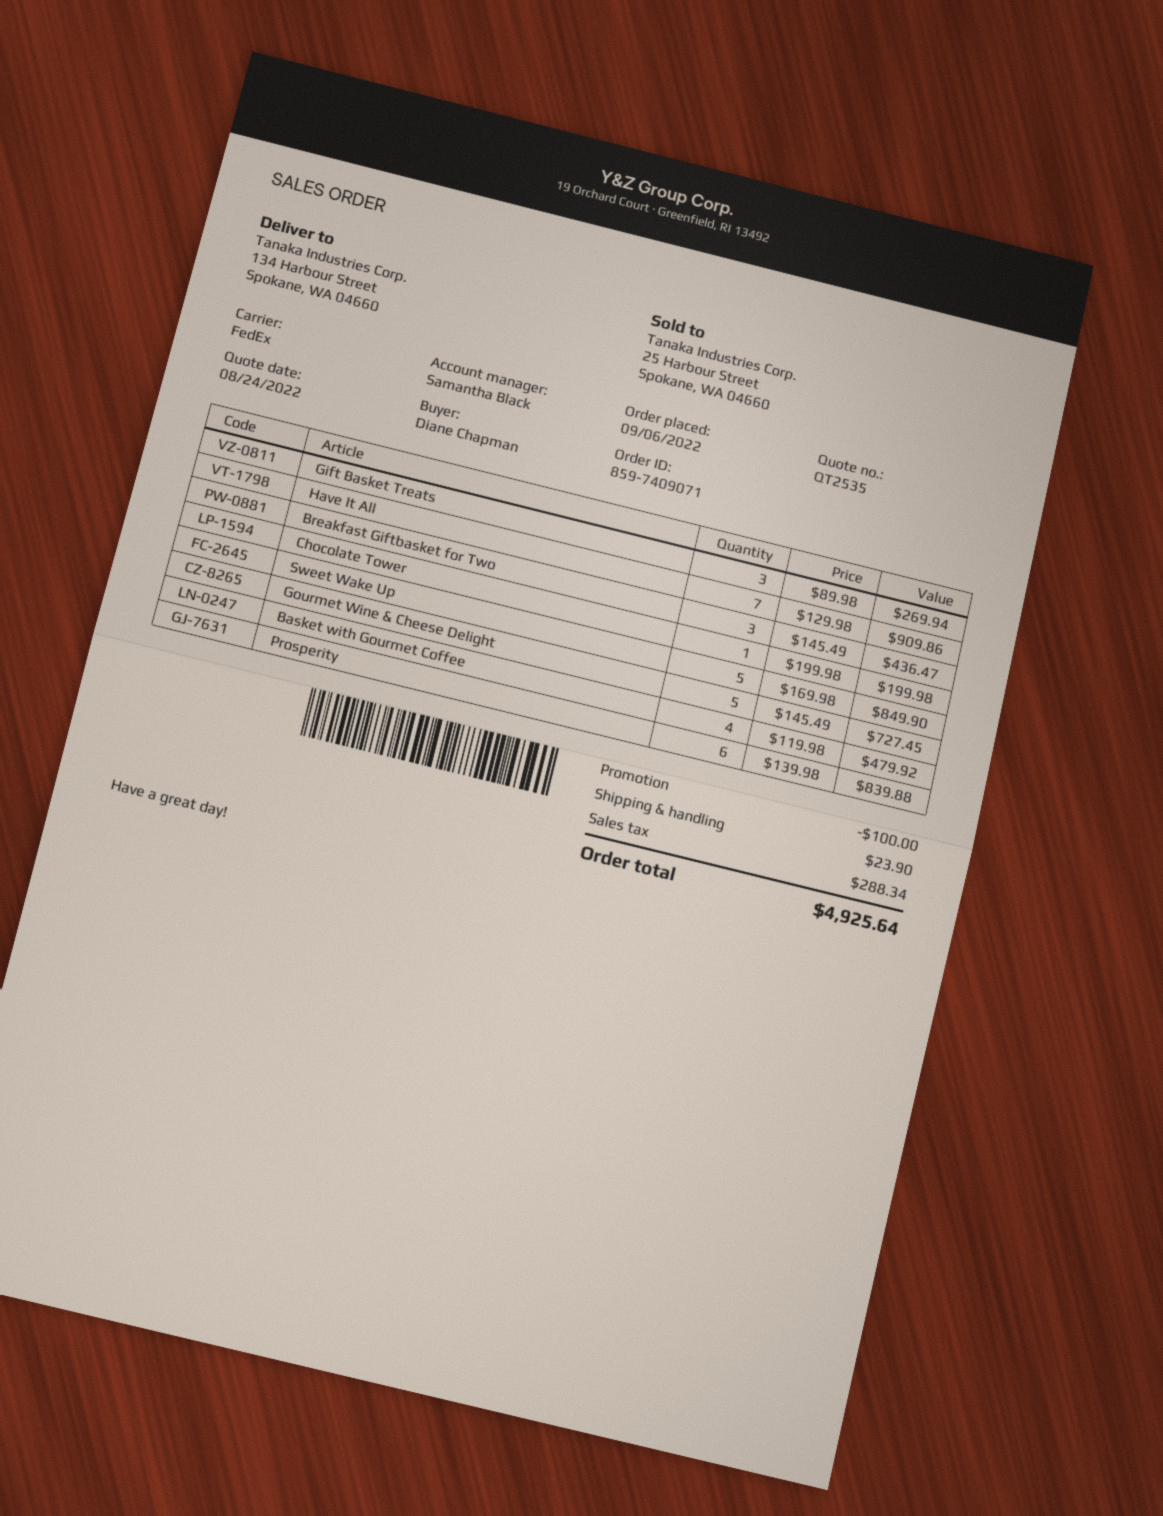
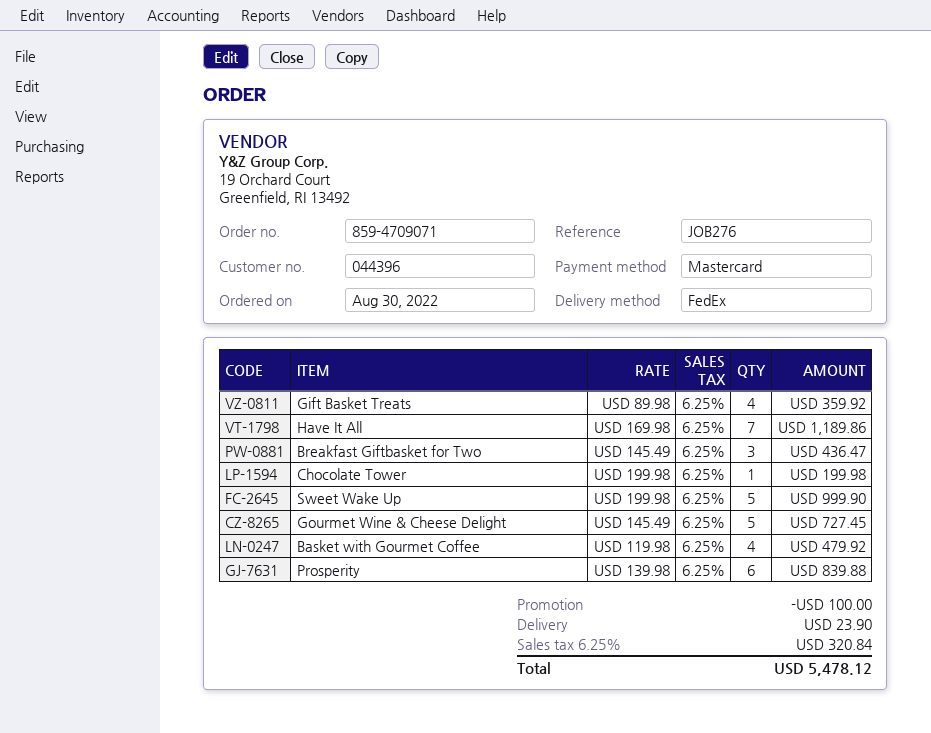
order number: 859-7409071 -> 859-4709071
order date: 2022-09-06 -> 2022-08-30
Gift Basket Treats: 3 x 89.98 = 269.94 -> 4 x 89.98 = 359.92
Have It All: 7 x 129.98 = 909.86 -> 7 x 169.98 = 1189.86
Sweet Wake Up: 5 x 169.98 = 849.90 -> 5 x 199.98 = 999.90
tax: 288.34 -> 320.84
total: 4925.64 -> 5478.12

